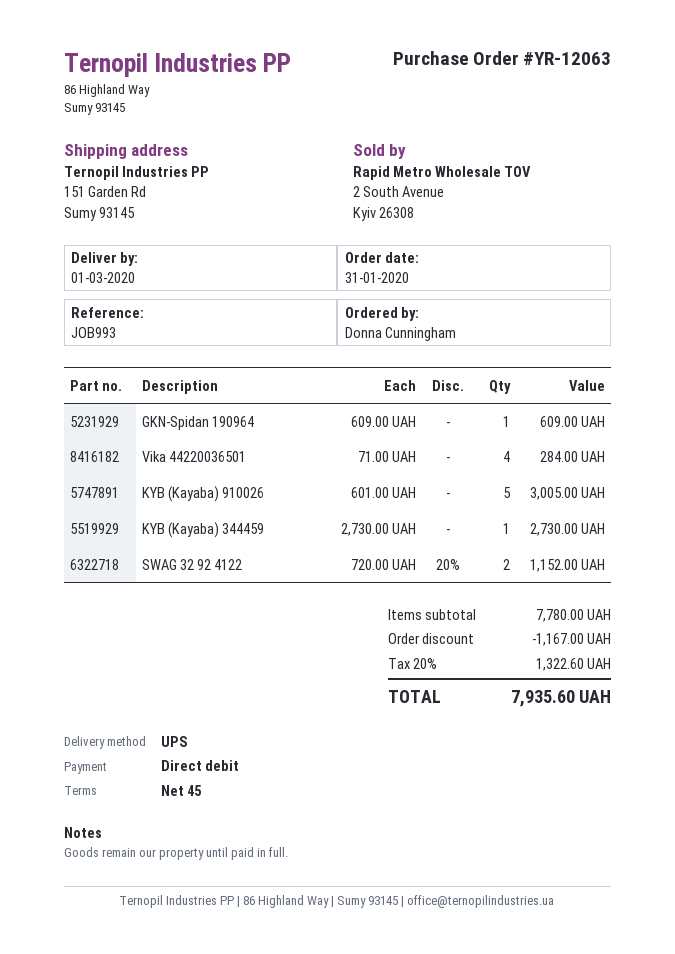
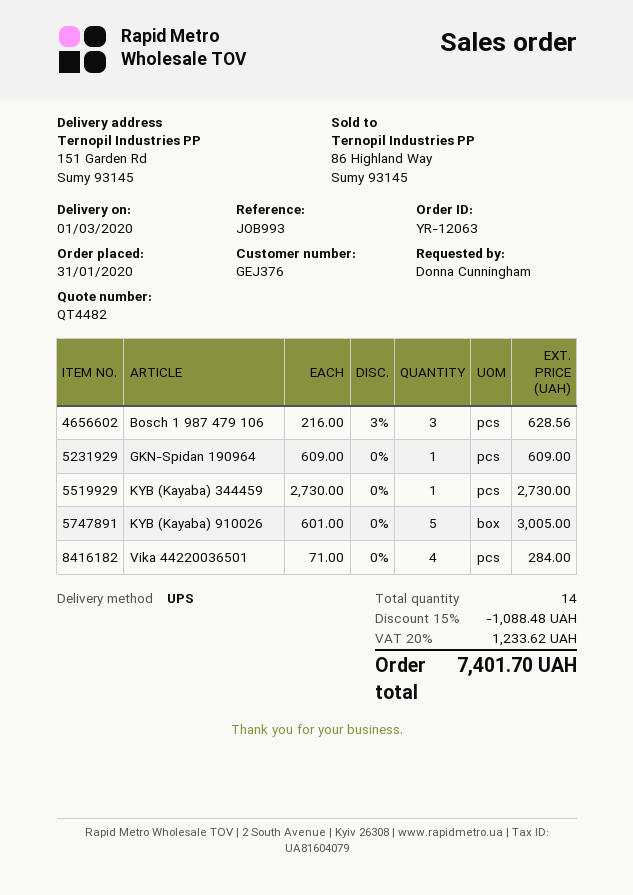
SWAG 32 92 4122: 2 x 720.00 - 20% = 1152.00 -> none
Bosch 1 987 479 106: none -> 3 x 216.00 - 3% = 628.56
discount: 1167.00 -> 1088.48
tax: 20% = 1322.60 -> 20% = 1233.62
total: 7935.60 -> 7401.70

